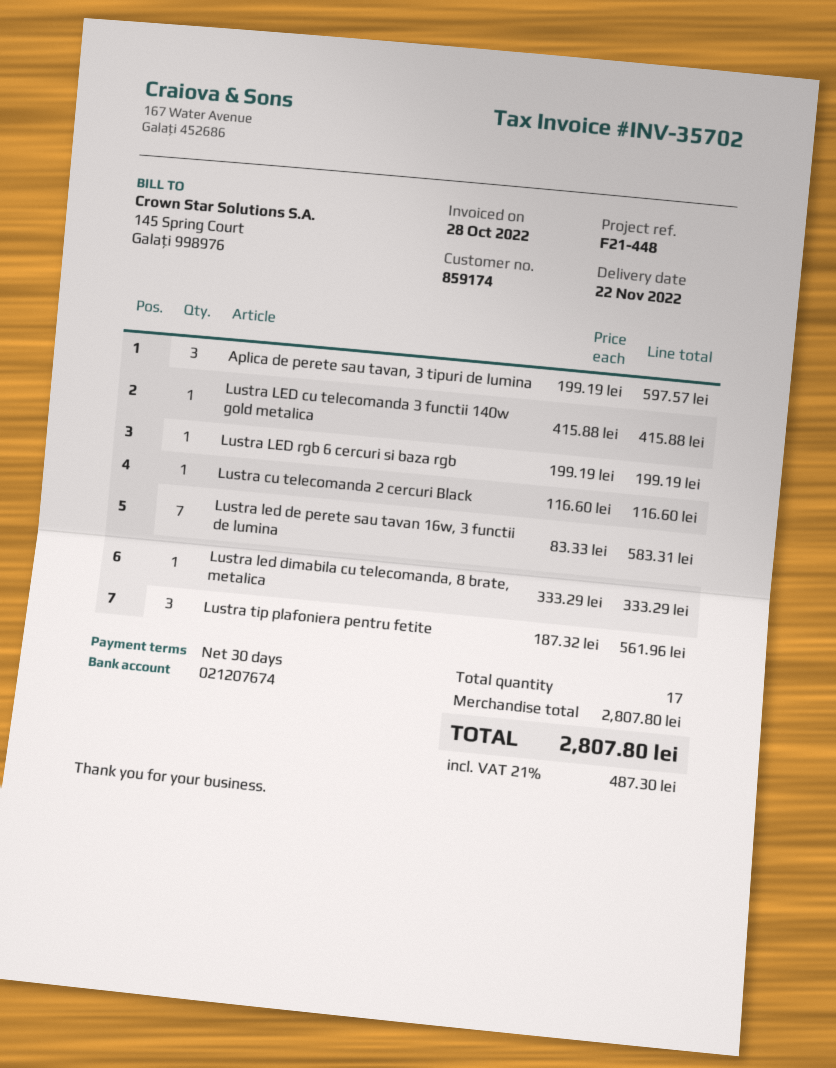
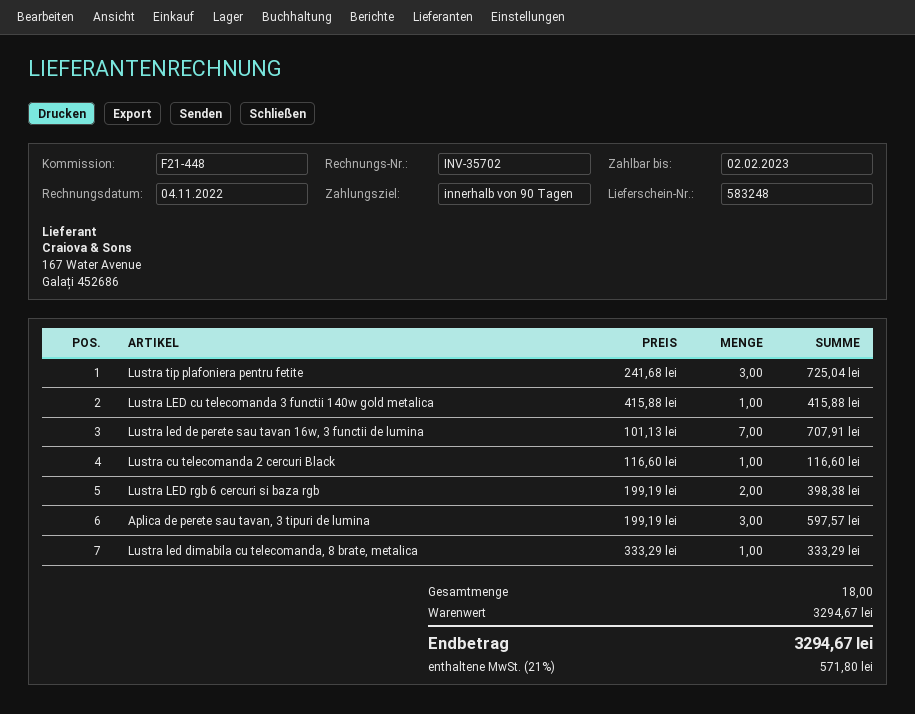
invoice date: 2022-10-28 -> 2022-11-04
payment terms: 30 days -> 90 days
Lustra LED rgb 6 cercuri si baza rgb: 1 x 199.19 = 199.19 -> 2 x 199.19 = 398.38
Lustra led de perete sau tavan 16w, 3 functii de lumina: 7 x 83.33 = 583.31 -> 7 x 101.13 = 707.91
Lustra tip plafoniera pentru fetite: 3 x 187.32 = 561.96 -> 3 x 241.68 = 725.04
total quantity: 17 -> 18
subtotal: 2807.80 -> 3294.67
tax: 21% = 487.30 -> 21% = 571.80
total: 2807.80 -> 3294.67

